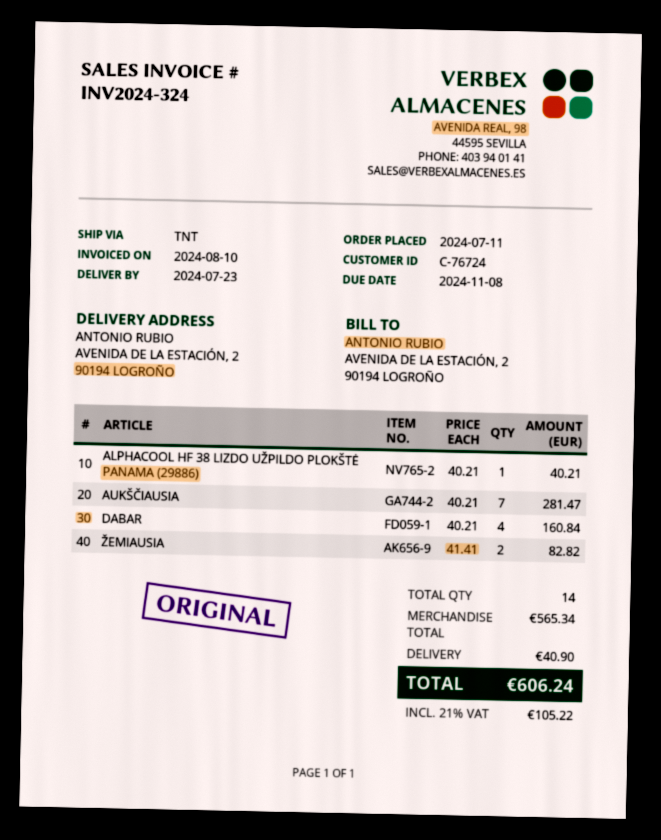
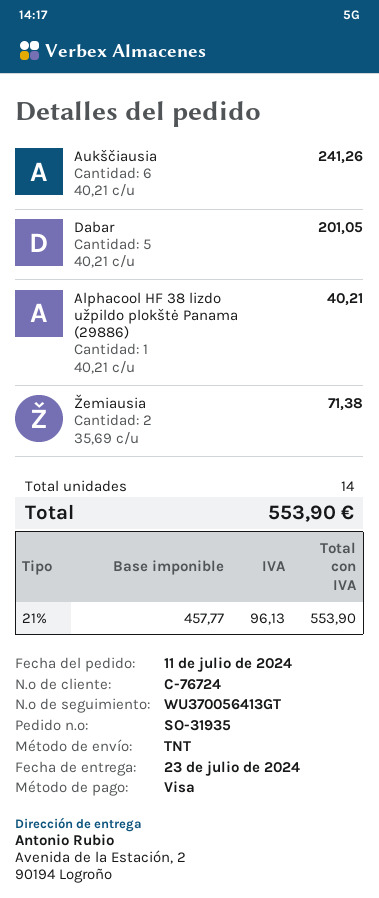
AUKŠČIAUSIA: 7 x 40.21 = 281.47 -> 6 x 40.21 = 241.26
DABAR: 4 x 40.21 = 160.84 -> 5 x 40.21 = 201.05
ŽEMIAUSIA: 2 x 41.41 = 82.82 -> 2 x 35.69 = 71.38
shipping: 40.90 -> none
tax: 21% = 105.22 -> 21% = 96.13
total: 606.24 -> 553.90

